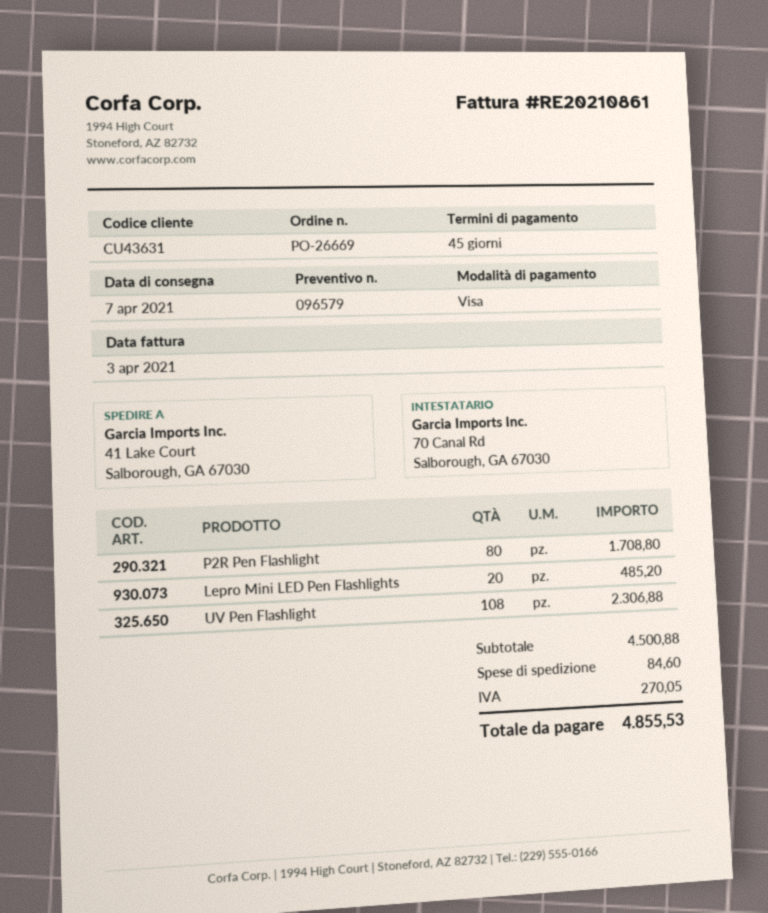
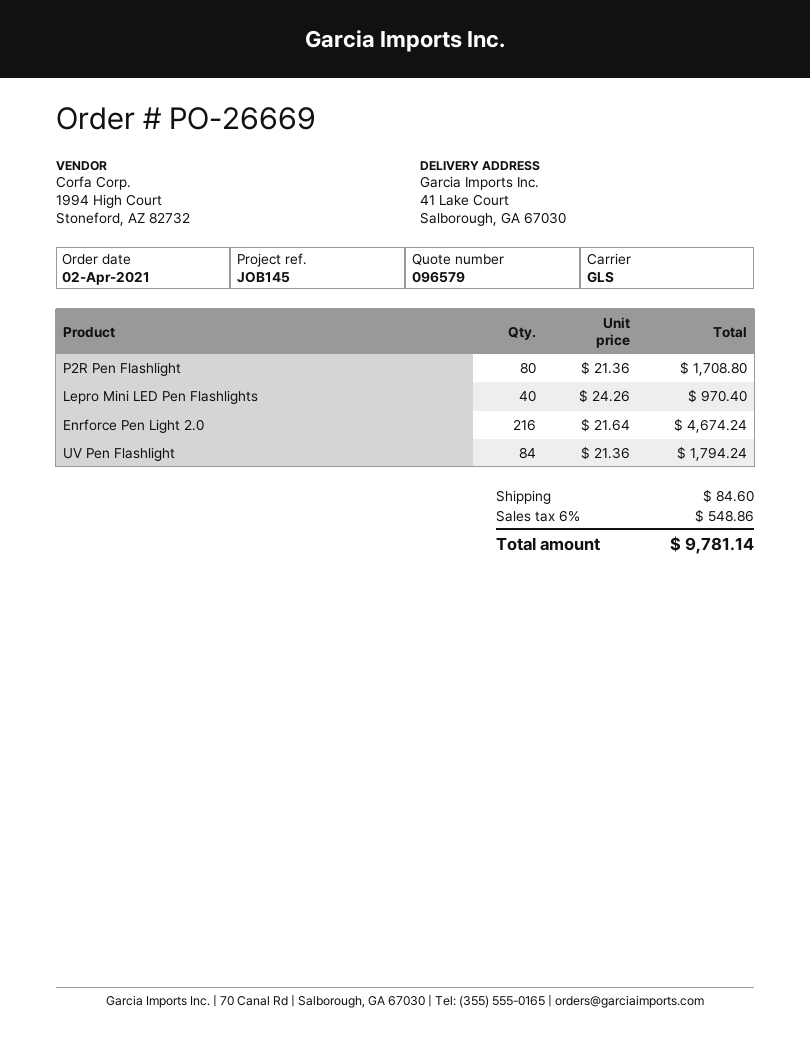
Lepro Mini LED Pen Flashlights: 20 for 485.20 -> 40 for 970.40
UV Pen Flashlight: 108 for 2306.88 -> 84 for 1794.24
Enrforce Pen Light 2.0: none -> 216 for 4674.24
tax: 270.05 -> 548.86
total: 4855.53 -> 9781.14

